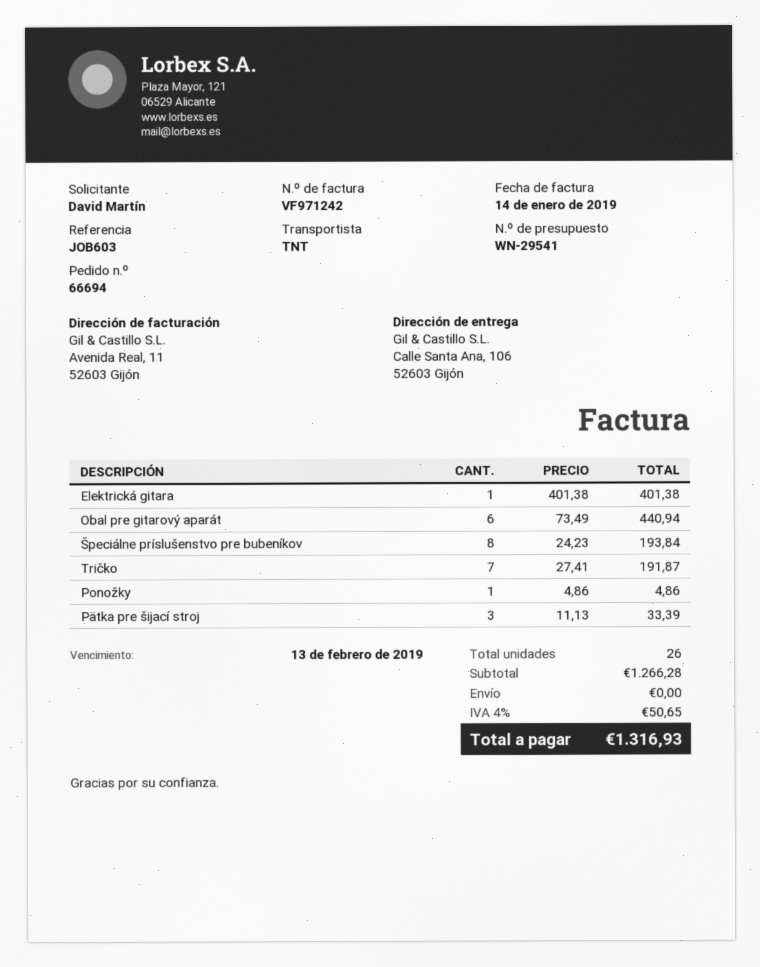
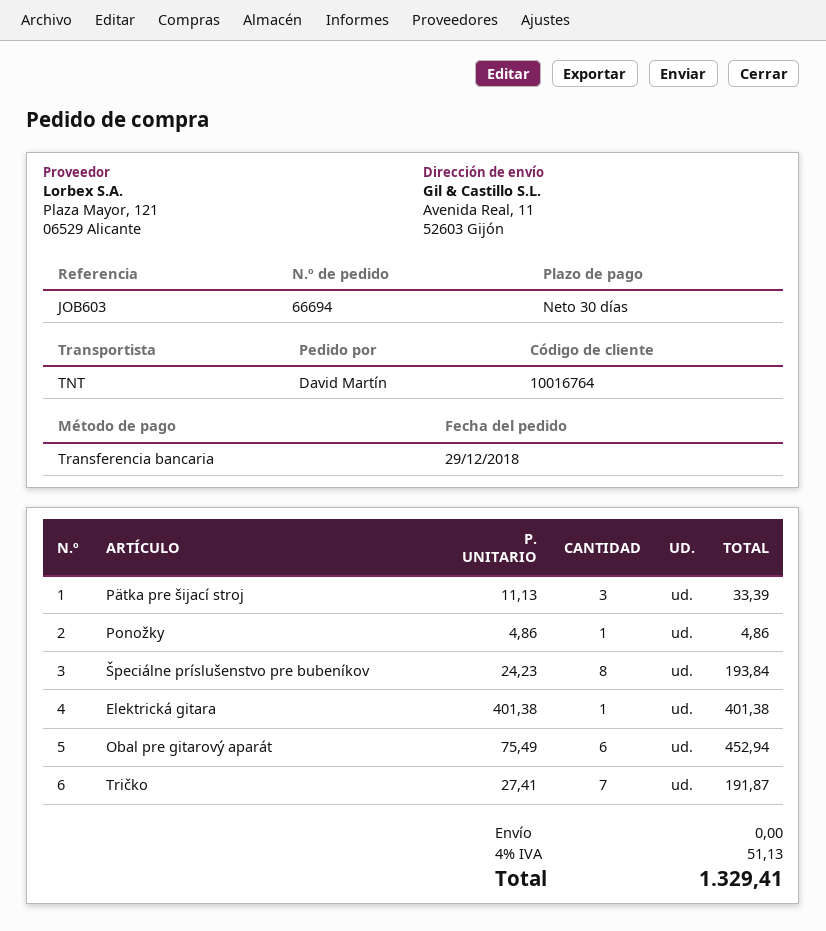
ship to: Calle Santa Ana, 106, 52603 Gijón -> Avenida Real, 11, 52603 Gijón
Obal pre gitarový aparát: 6 x 73.49 = 440.94 -> 6 x 75.49 = 452.94
tax: 4% = 50.65 -> 4% = 51.13
total: 1316.93 -> 1329.41

